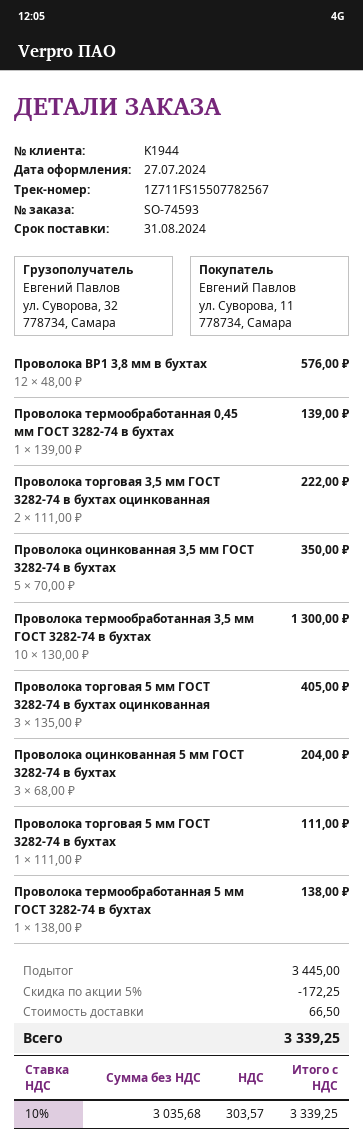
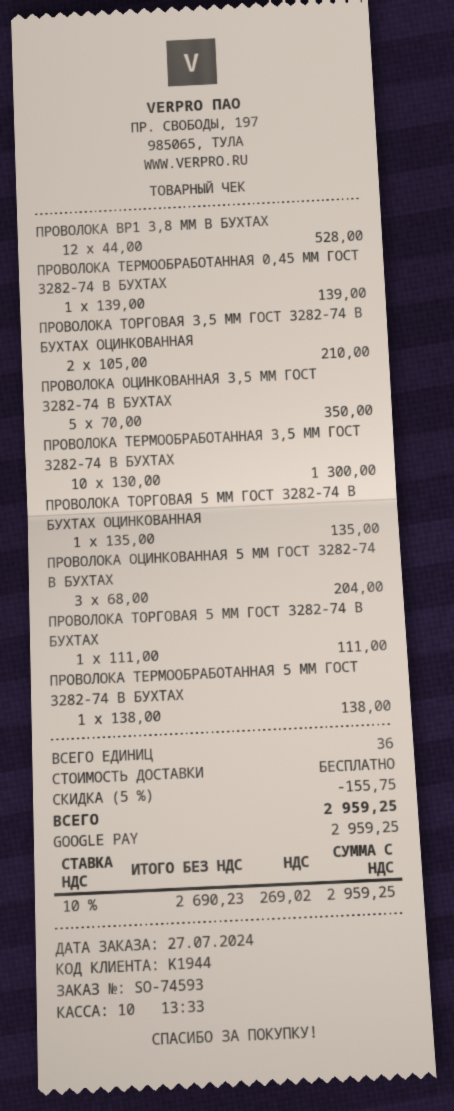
Проволока ВР1 3,8 мм в бухтах: 12 x 48.00 = 576.00 -> 12 x 44.00 = 528.00
Проволока торговая 3,5 мм ГОСТ 3282-74 в бухтах оцинкованная: 2 x 111.00 = 222.00 -> 2 x 105.00 = 210.00
Проволока торговая 5 мм ГОСТ 3282-74 в бухтах оцинкованная: 3 x 135.00 = 405.00 -> 1 x 135.00 = 135.00
discount: 5% = 172.25 -> 5% = 155.75
shipping: 66.50 -> 0.00
net: 3035.68 -> 2690.23
tax: 10% = 303.57 -> 10% = 269.02
total: 3339.25 -> 2959.25

